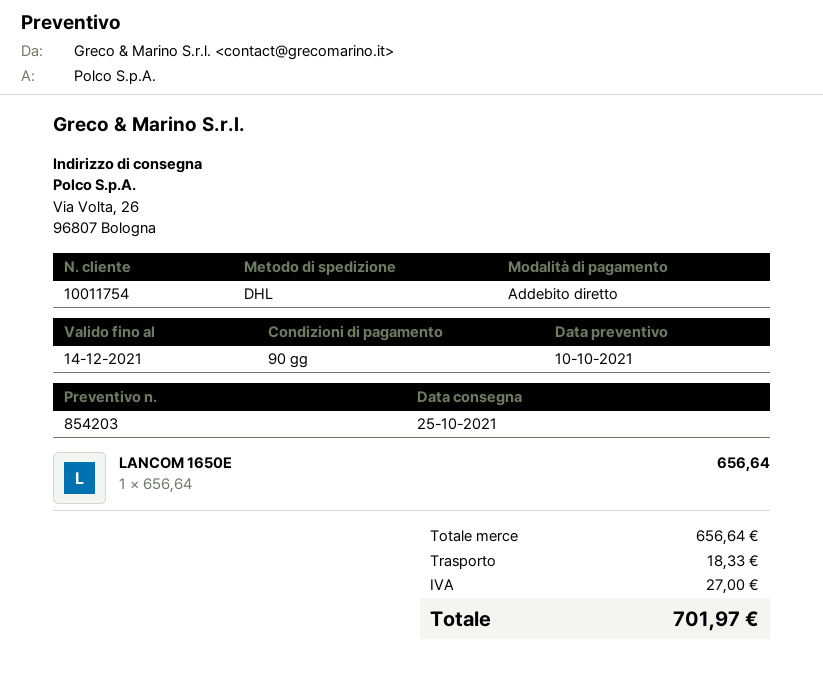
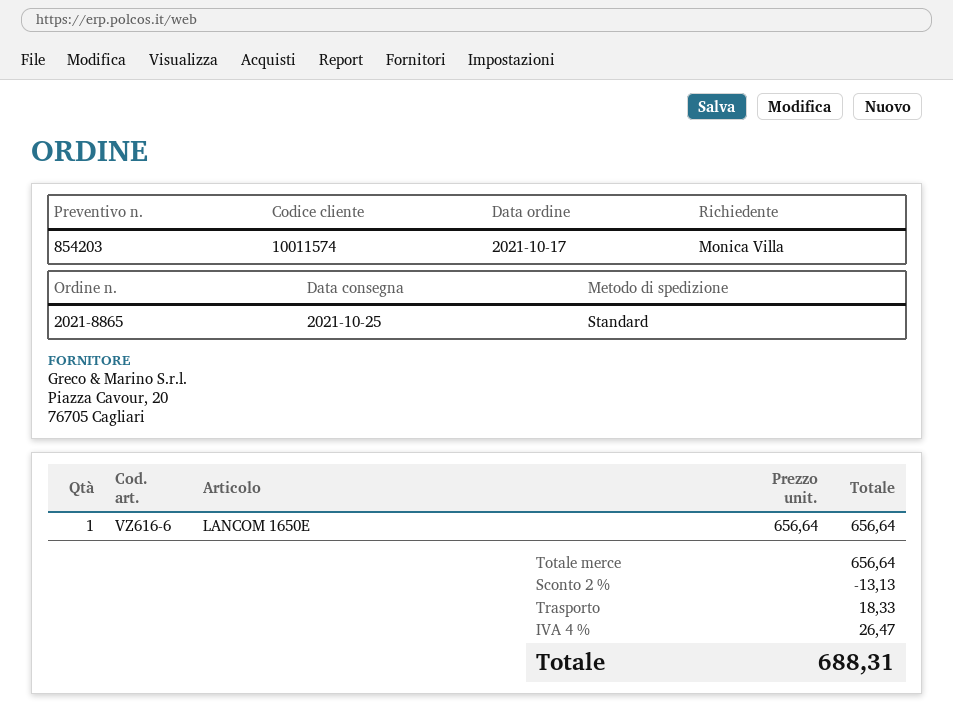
customer number: 10011754 -> 10011574
shipping method: DHL -> standard
discount: none -> 2% = 13.13
tax: 27.00 -> 26.47
total: 701.97 -> 688.31

